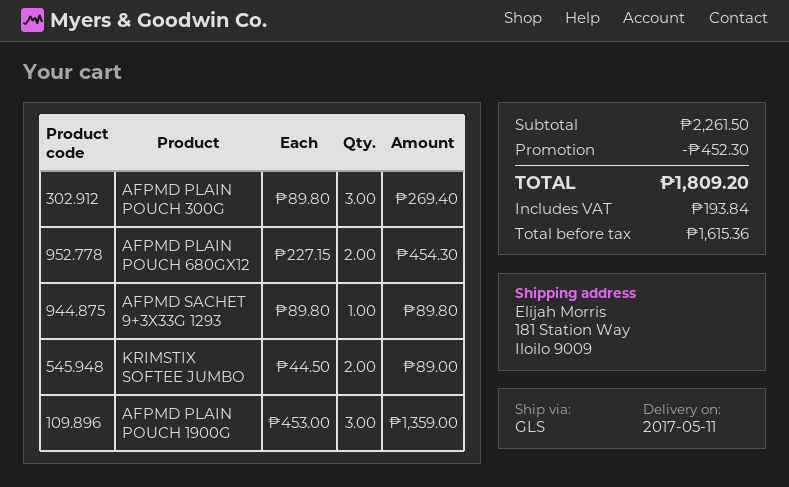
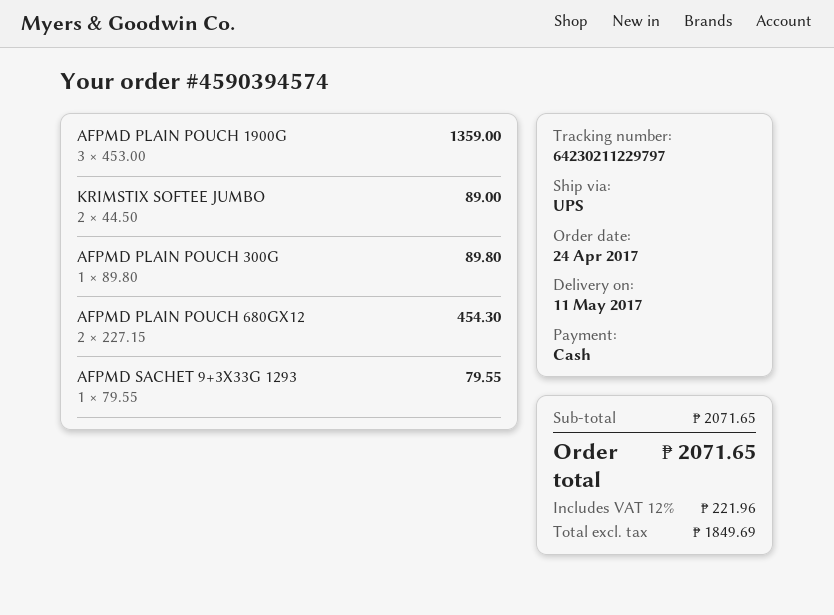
shipping method: GLS -> UPS
AFPMD PLAIN POUCH 300G: 3 x 89.80 = 269.40 -> 1 x 89.80 = 89.80
AFPMD SACHET 9+3X33G 1293: 1 x 89.80 = 89.80 -> 1 x 79.55 = 79.55
subtotal: 2261.50 -> 2071.65
discount: 452.30 -> none
net: 1615.36 -> 1849.69
tax: 193.84 -> 221.96
total: 1809.20 -> 2071.65

